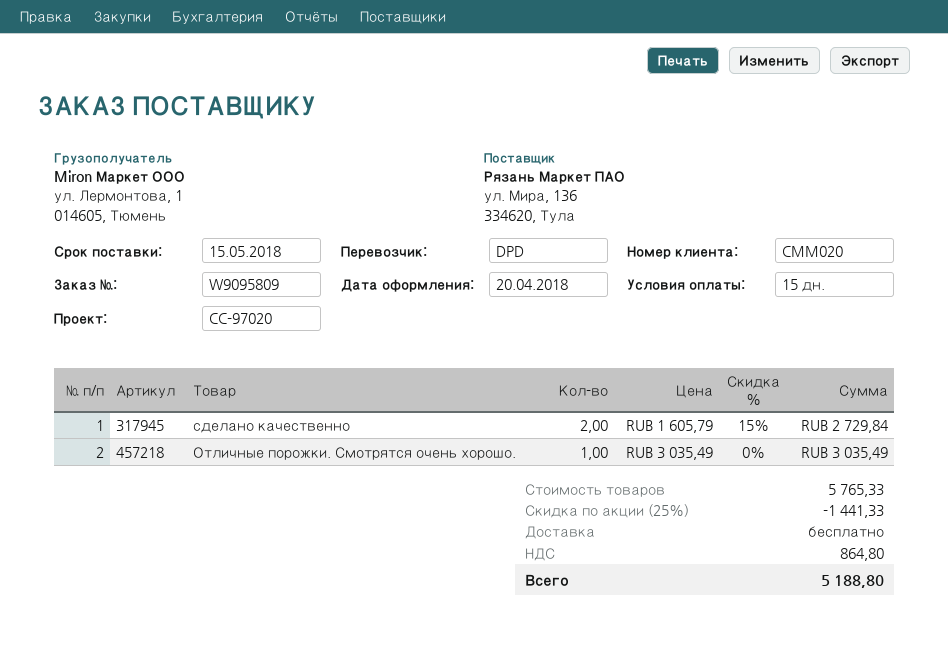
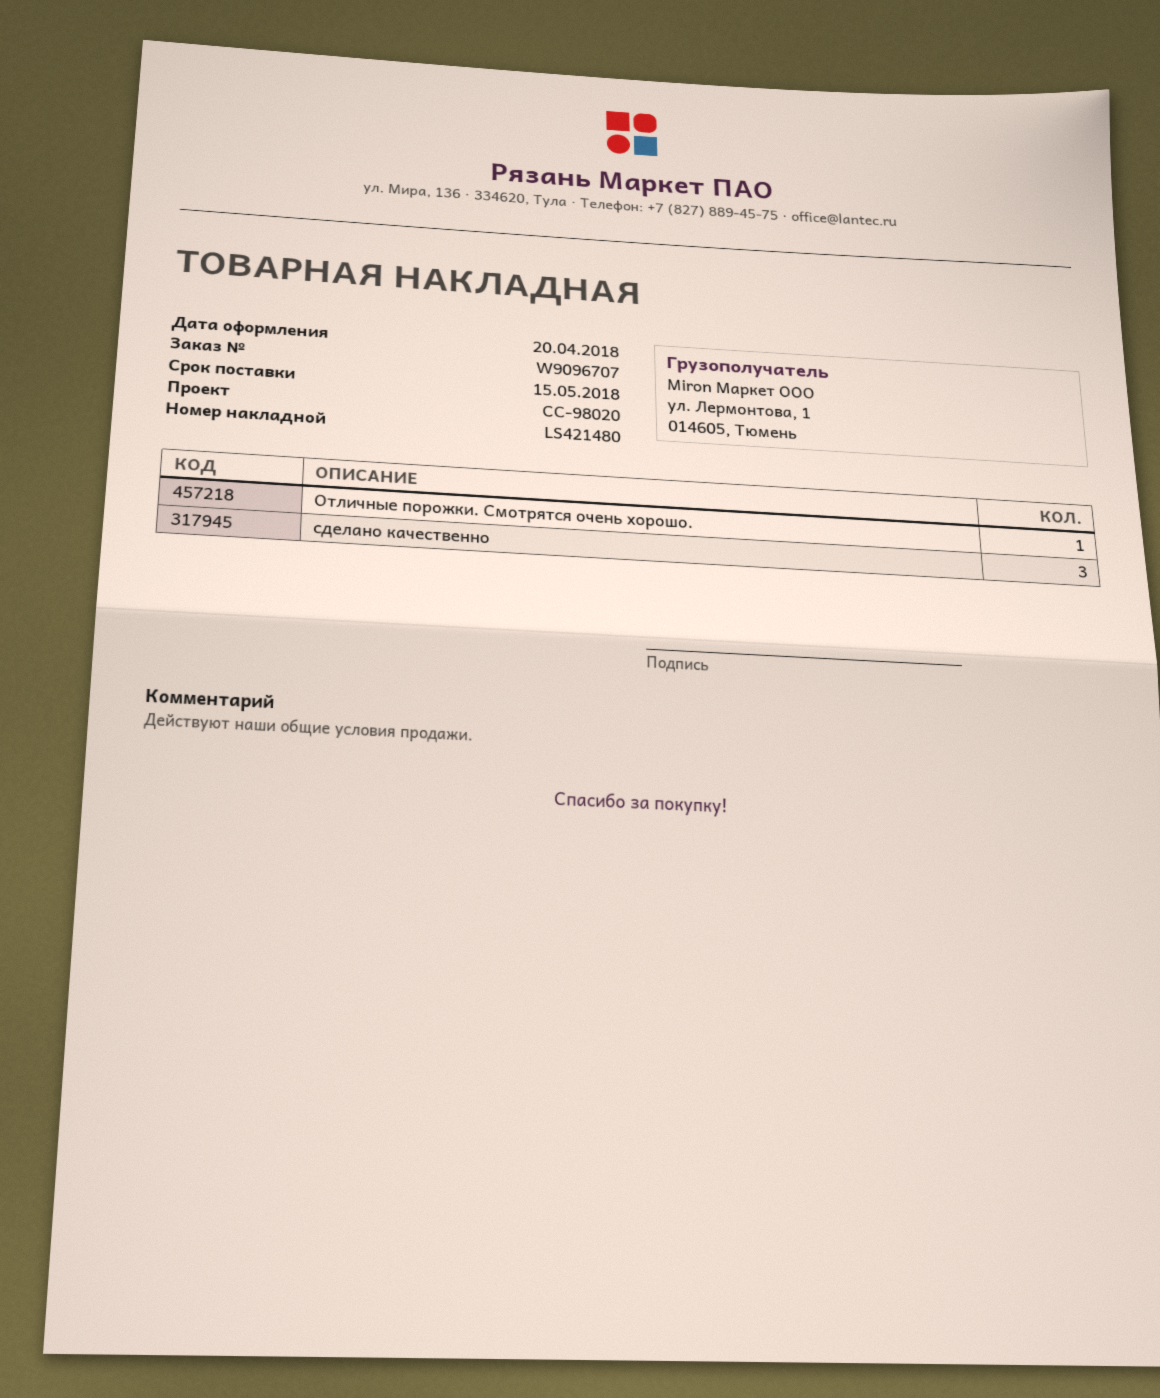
order number: W9095809 -> W9096707
reference: CC-97020 -> CC-98020
сделано качественно: 2 -> 3

